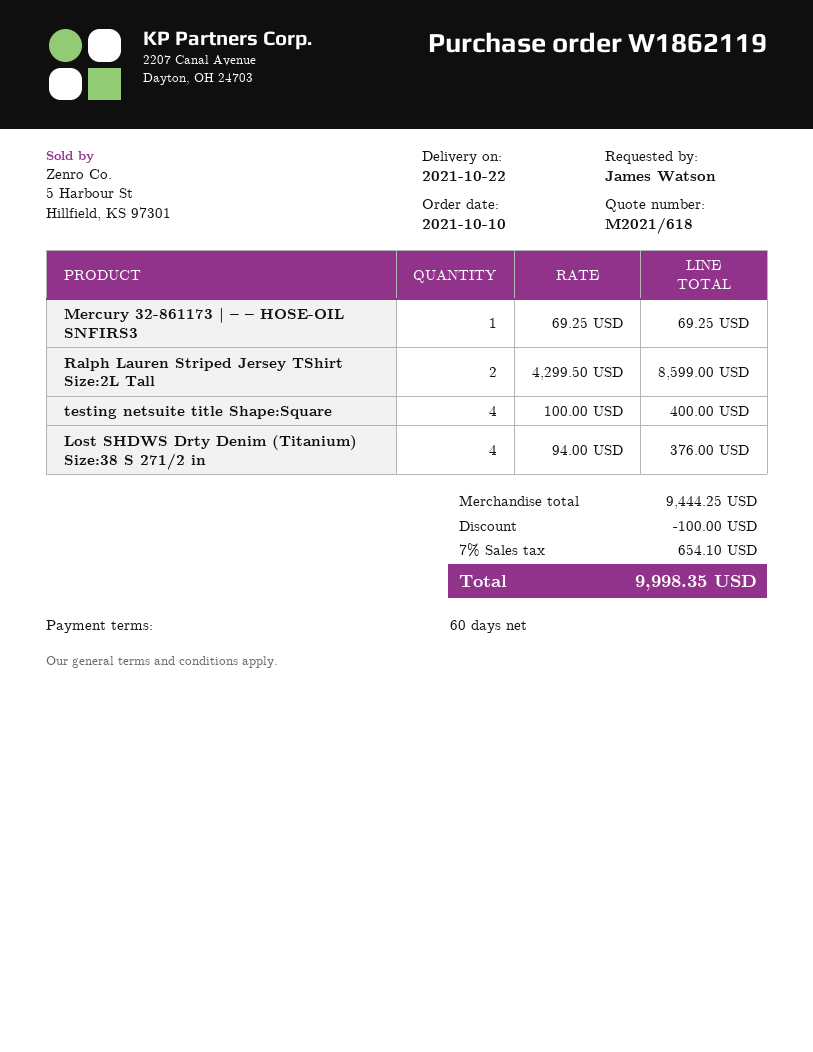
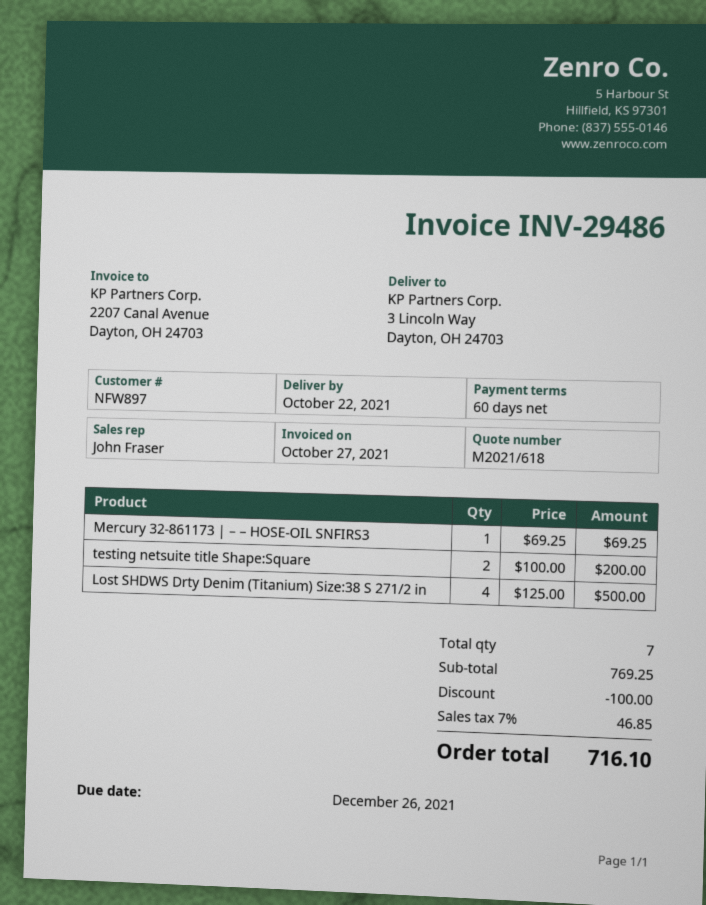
Ralph Lauren Striped Jersey TShirt Size:2L Tall: 2 x 4299.50 = 8599.00 -> none
testing netsuite title Shape:Square: 4 x 100.00 = 400.00 -> 2 x 100.00 = 200.00
Lost SHDWS Drty Denim (Titanium) Size:38 S 271/2 in: 4 x 94.00 = 376.00 -> 4 x 125.00 = 500.00
subtotal: 9444.25 -> 769.25
tax: 7% = 654.10 -> 7% = 46.85
total: 9998.35 -> 716.10

